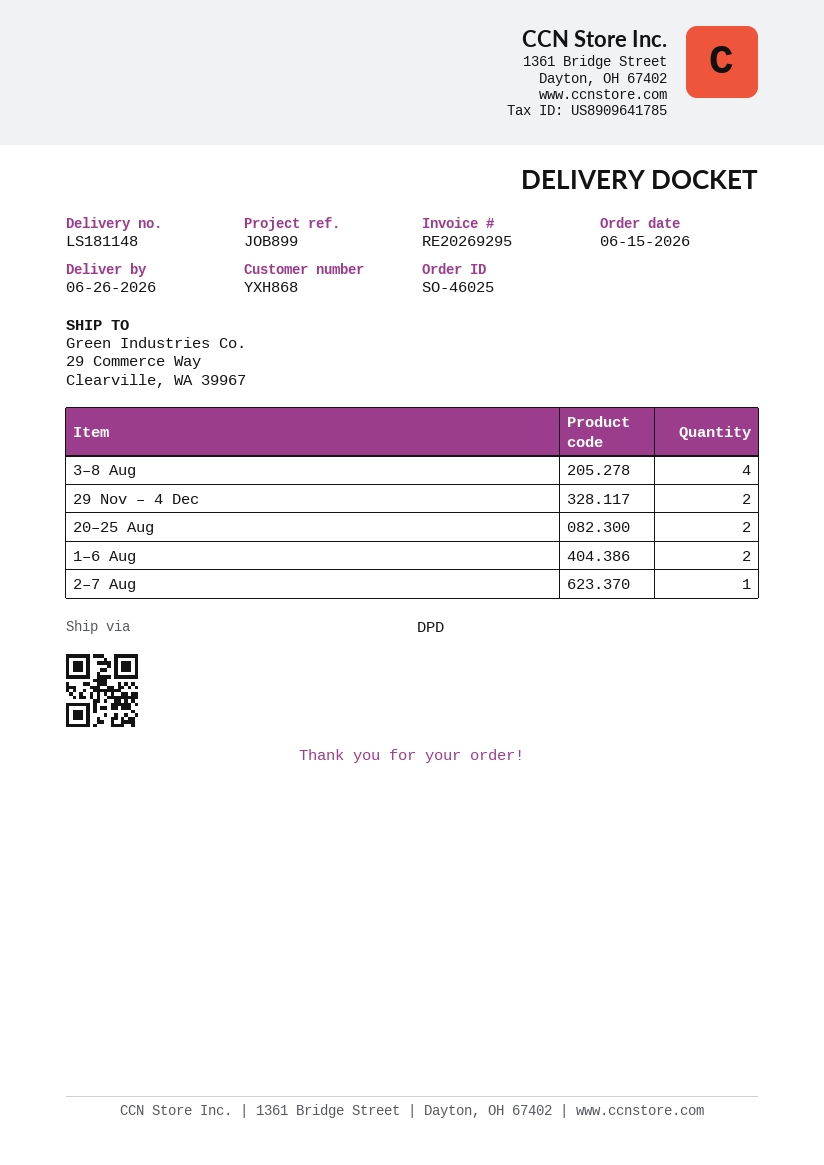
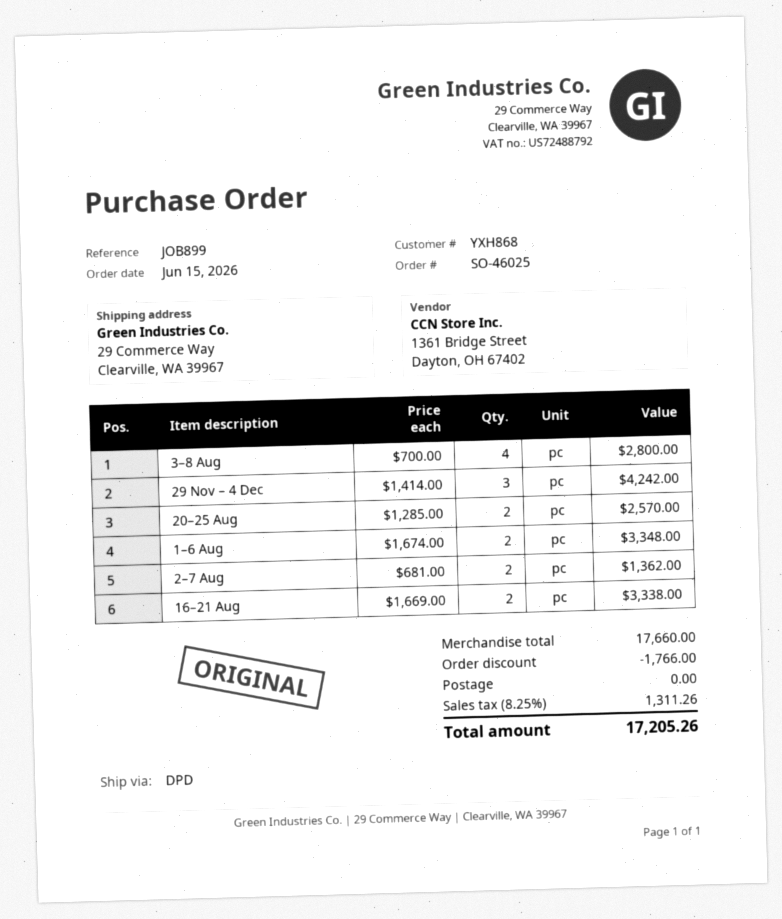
29 Nov – 4 Dec: 2 -> 3
2–7 Aug: 1 -> 2
16–21 Aug: none -> 2

